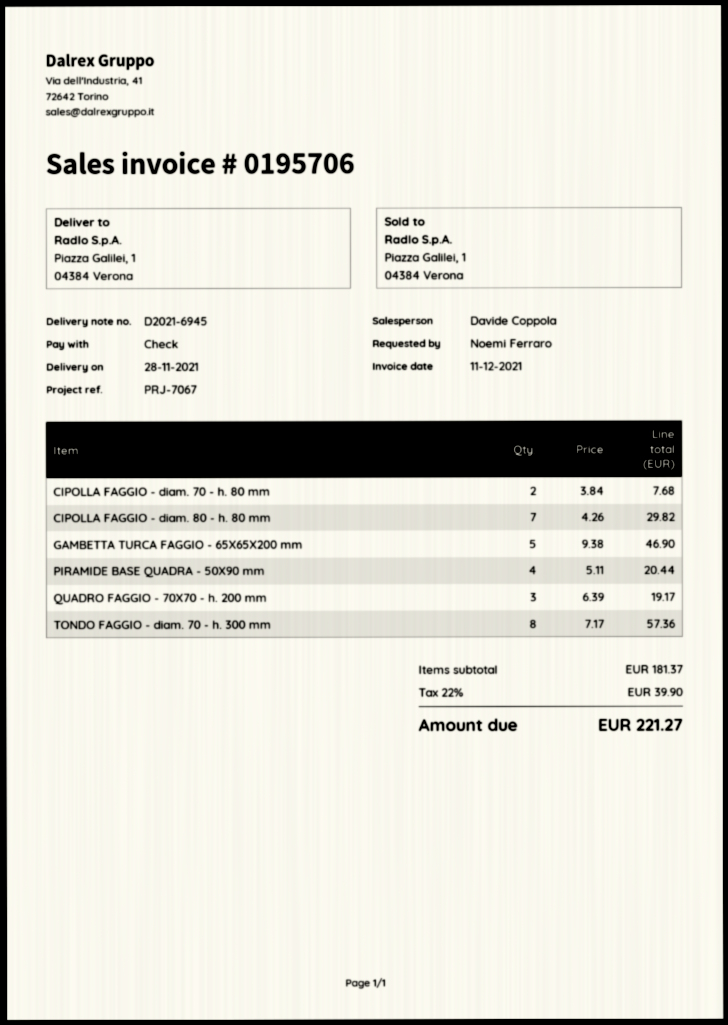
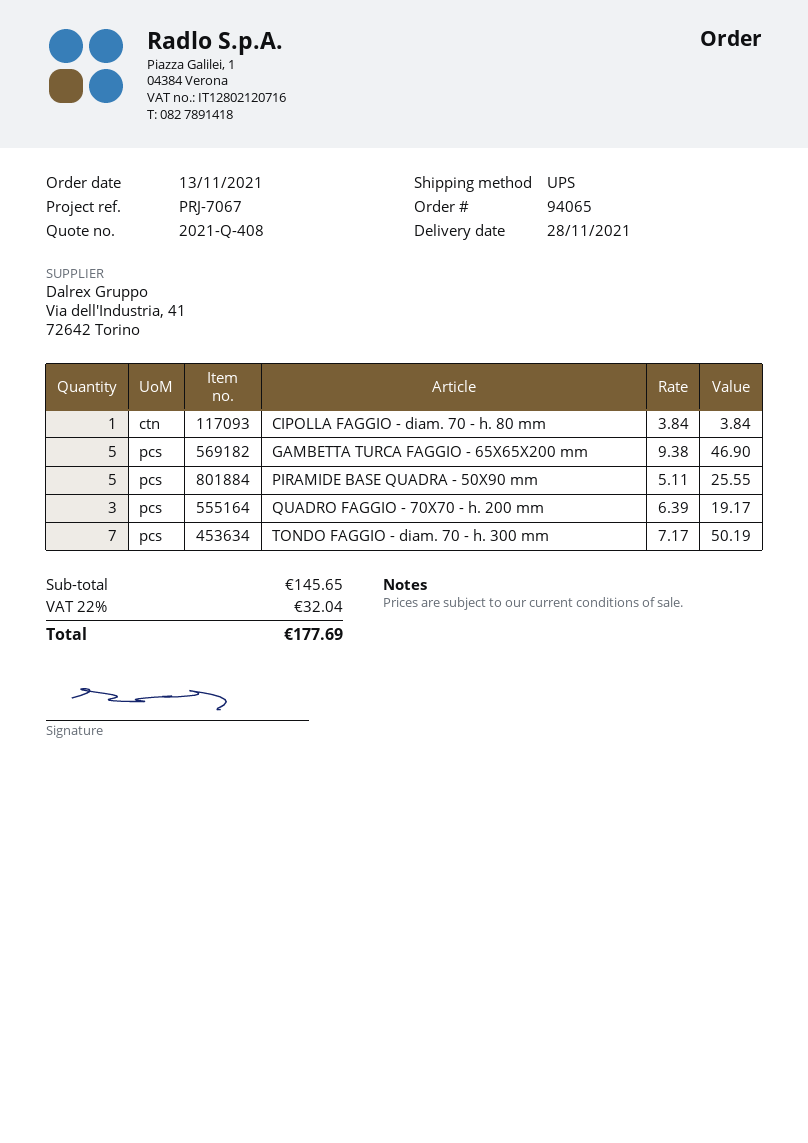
CIPOLLA FAGGIO - diam. 70 - h. 80 mm: 2 x 3.84 = 7.68 -> 1 x 3.84 = 3.84
CIPOLLA FAGGIO - diam. 80 - h. 80 mm: 7 x 4.26 = 29.82 -> none
PIRAMIDE BASE QUADRA - 50X90 mm: 4 x 5.11 = 20.44 -> 5 x 5.11 = 25.55
TONDO FAGGIO - diam. 70 - h. 300 mm: 8 x 7.17 = 57.36 -> 7 x 7.17 = 50.19
subtotal: 181.37 -> 145.65
tax: 22% = 39.90 -> 22% = 32.04
total: 221.27 -> 177.69

